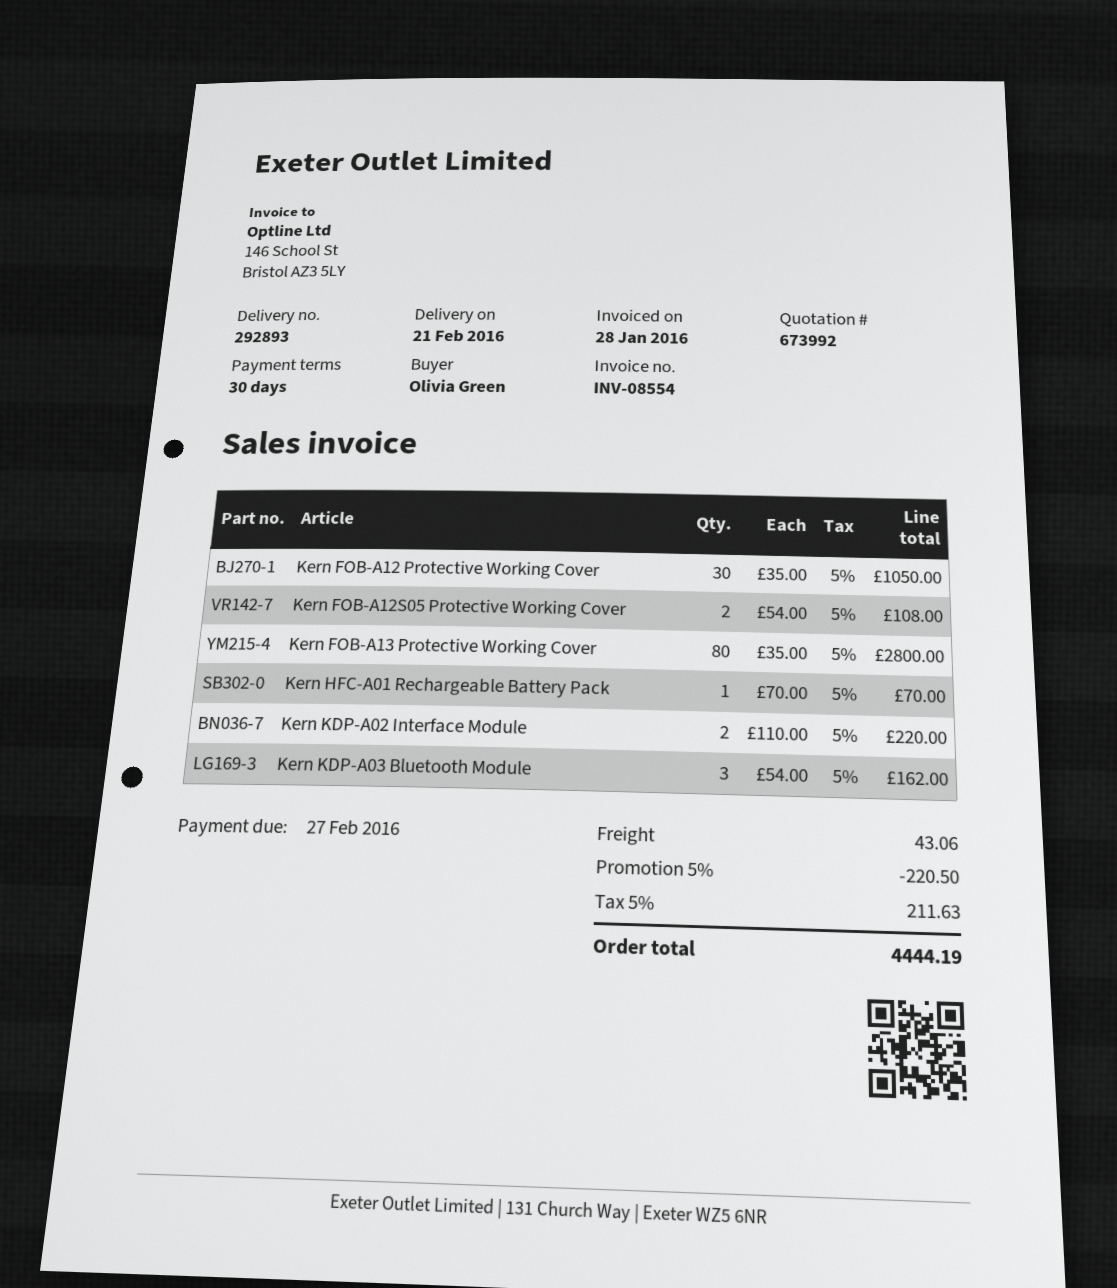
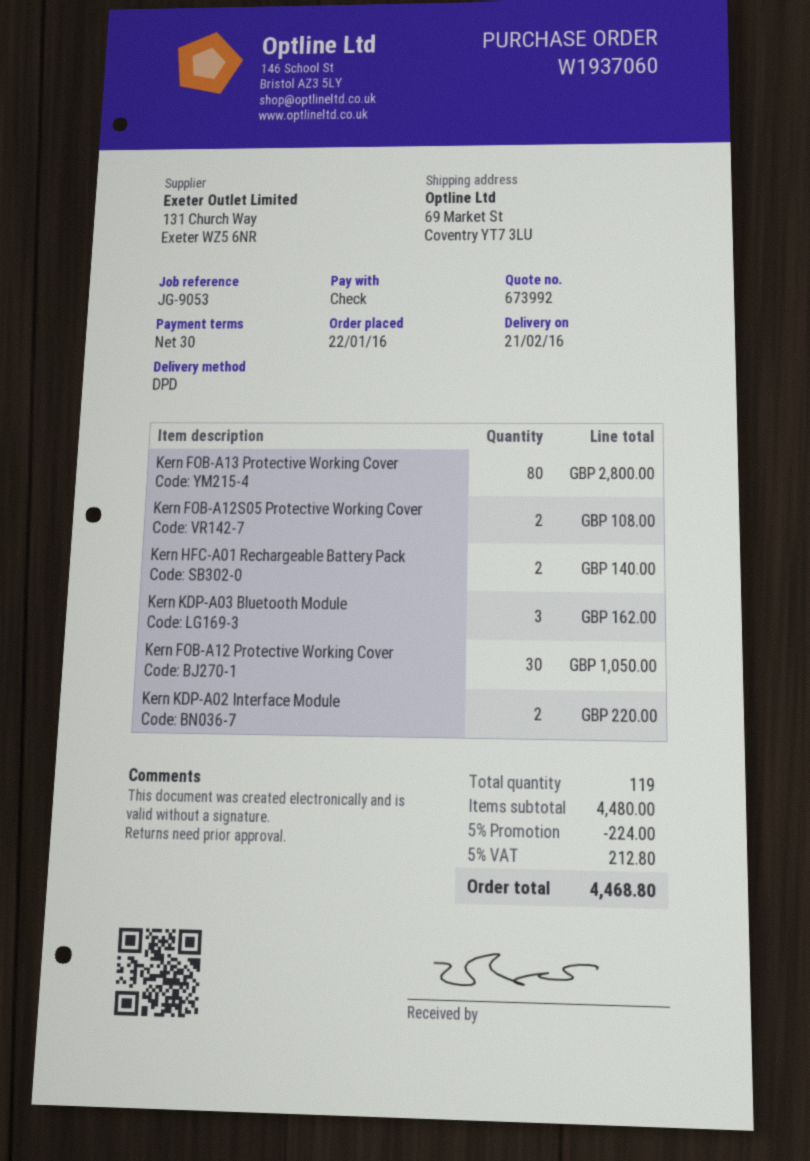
Kern HFC-A01 Rechargeable Battery Pack: 1 for 70.00 -> 2 for 140.00
discount: 5% = 220.50 -> 5% = 224.00
shipping: 43.06 -> none
tax: 5% = 211.63 -> 5% = 212.80
total: 4444.19 -> 4468.80

